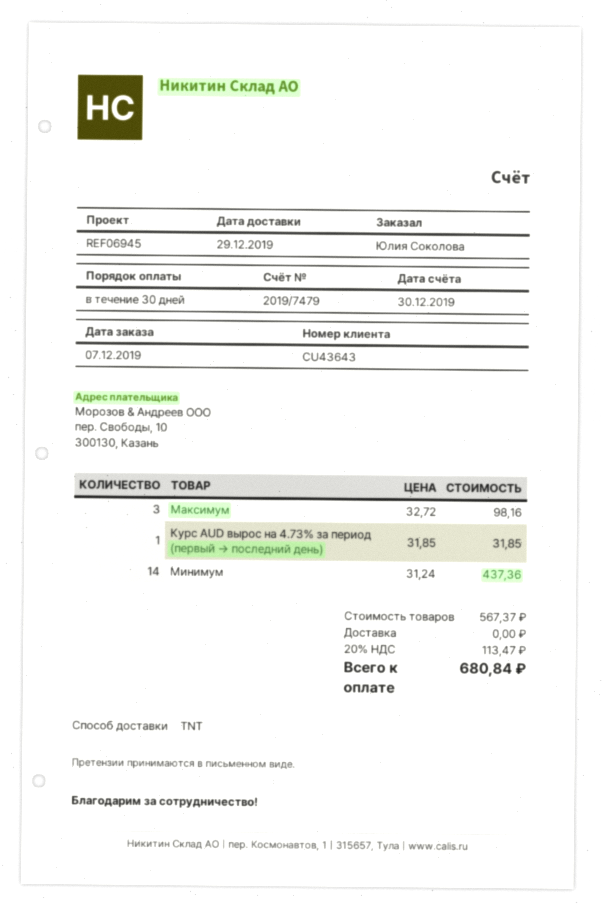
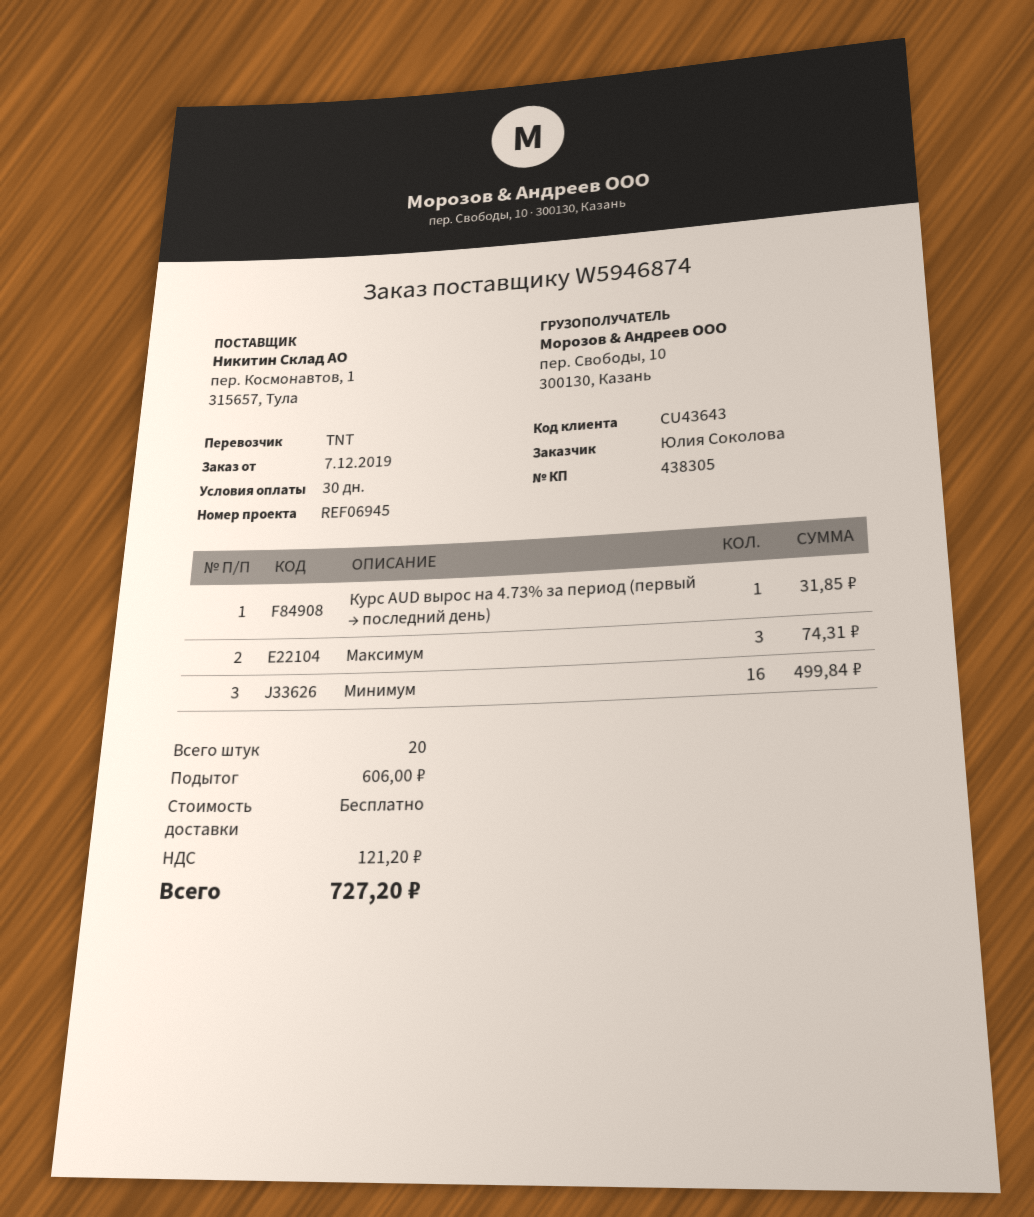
Максимум: 3 for 98.16 -> 3 for 74.31
Минимум: 14 for 437.36 -> 16 for 499.84
subtotal: 567.37 -> 606.00
tax: 113.47 -> 121.20
total: 680.84 -> 727.20

